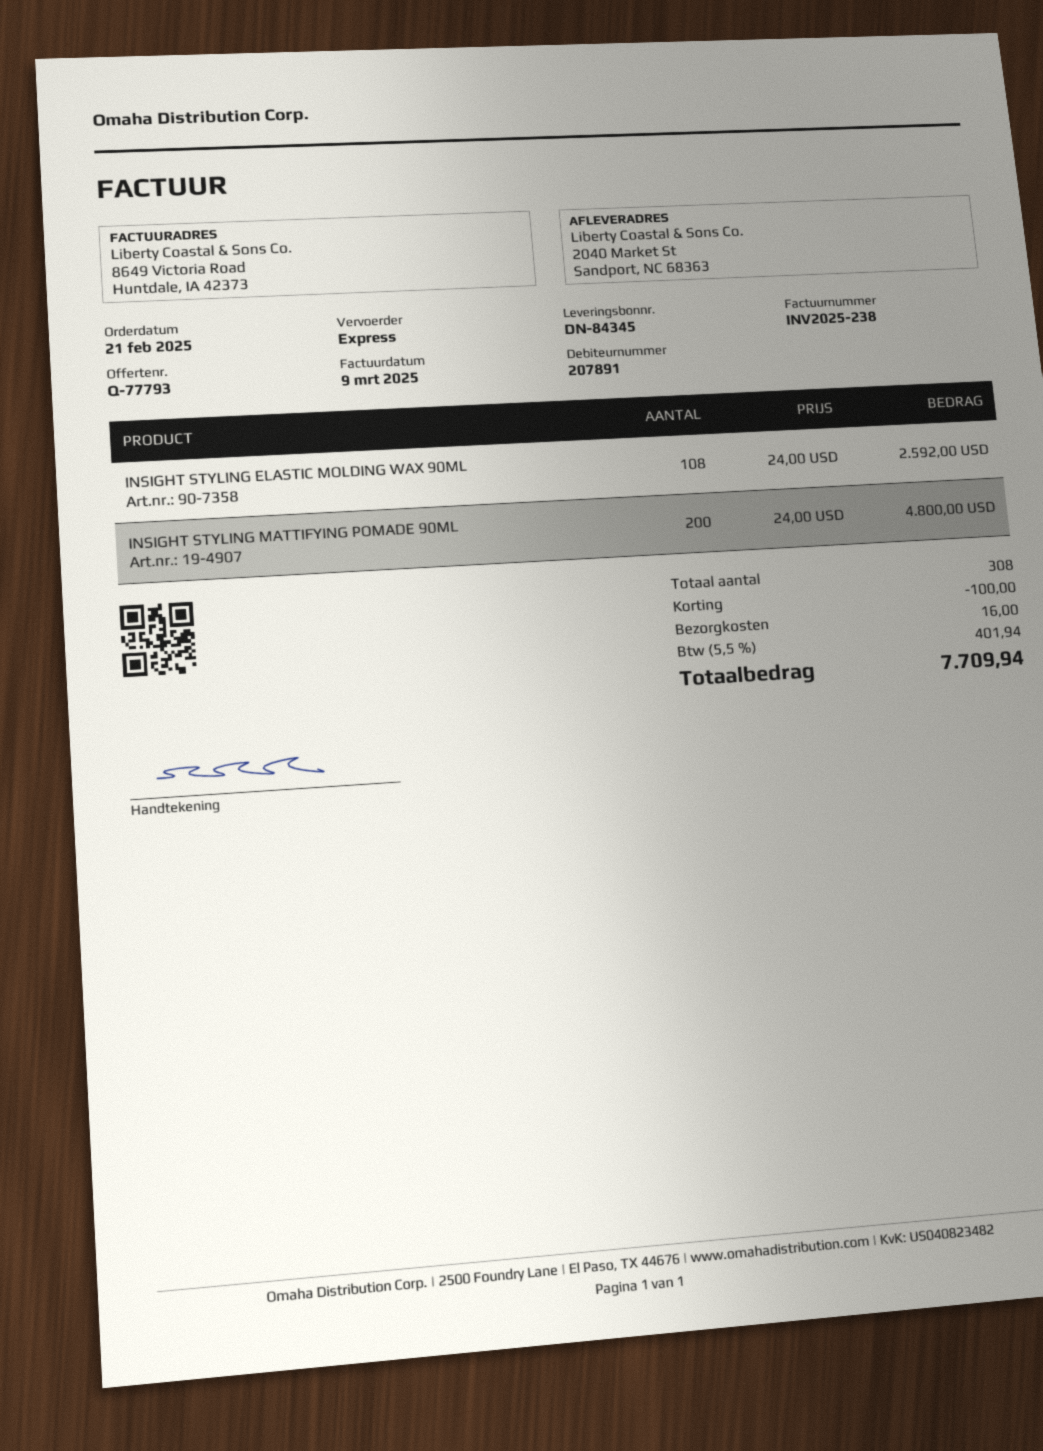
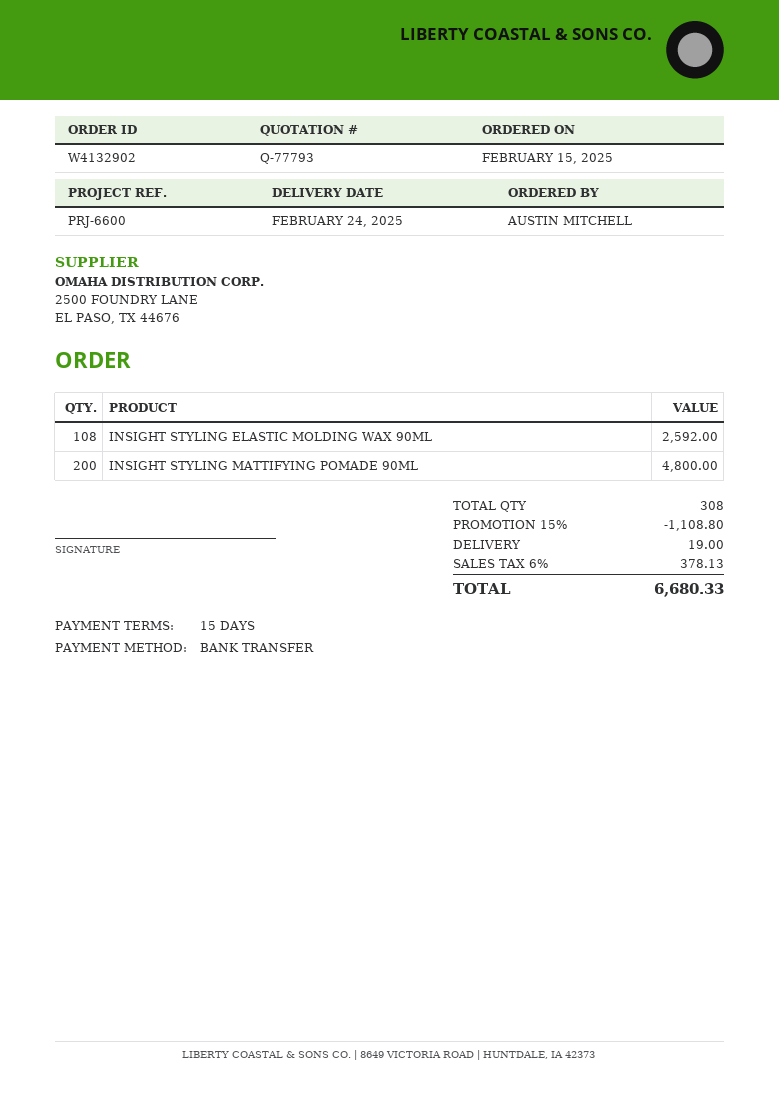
order date: 2025-02-21 -> 2025-02-15
discount: 100.00 -> 1108.80
shipping: 16.00 -> 19.00
tax: 5.5% = 401.94 -> 6% = 378.13
total: 7709.94 -> 6680.33

